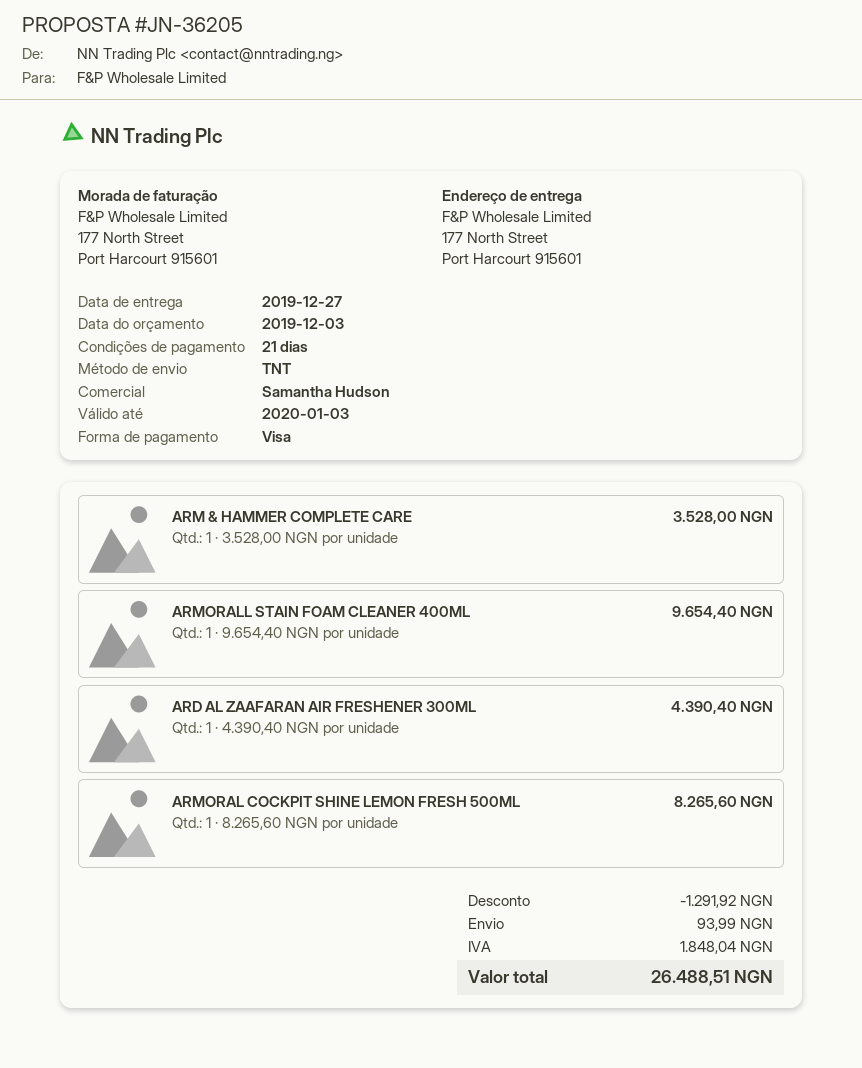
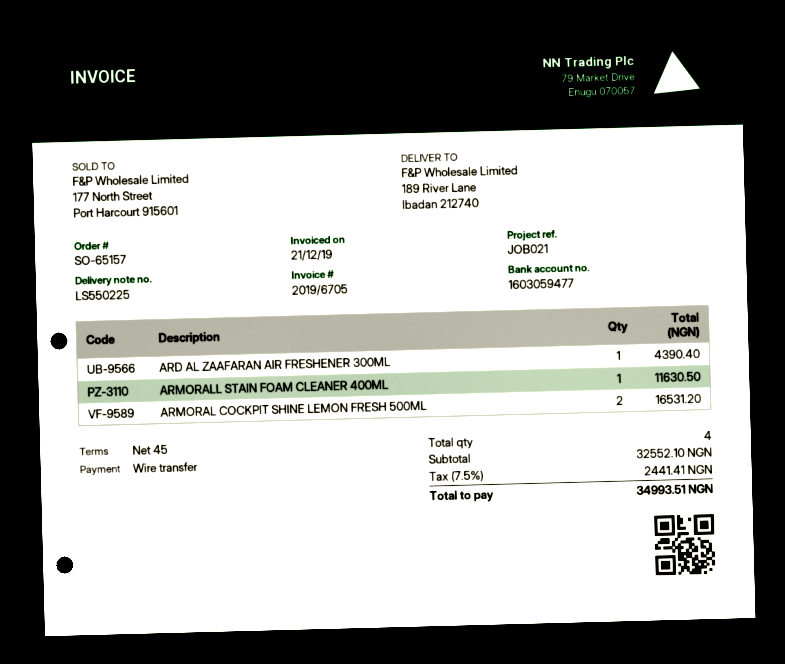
payment terms: 21 days -> 45 days
payment method: Visa -> bank transfer
ship to: 177 North Street, Port Harcourt 915601 -> 189 River Lane, Ibadan 212740
ARM & HAMMER COMPLETE CARE: 1 for 3528.00 -> none
ARMORALL STAIN FOAM CLEANER 400ML: 1 for 9654.40 -> 1 for 11630.50
ARMORAL COCKPIT SHINE LEMON FRESH 500ML: 1 for 8265.60 -> 2 for 16531.20
discount: 1291.92 -> none
shipping: 93.99 -> none
tax: 1848.04 -> 2441.41
total: 26488.51 -> 34993.51

